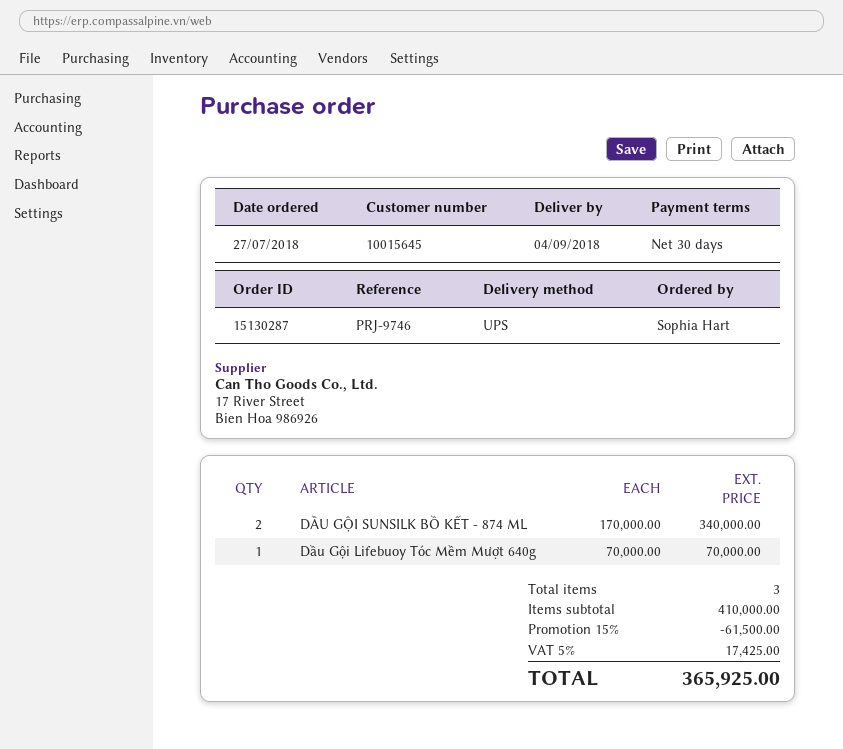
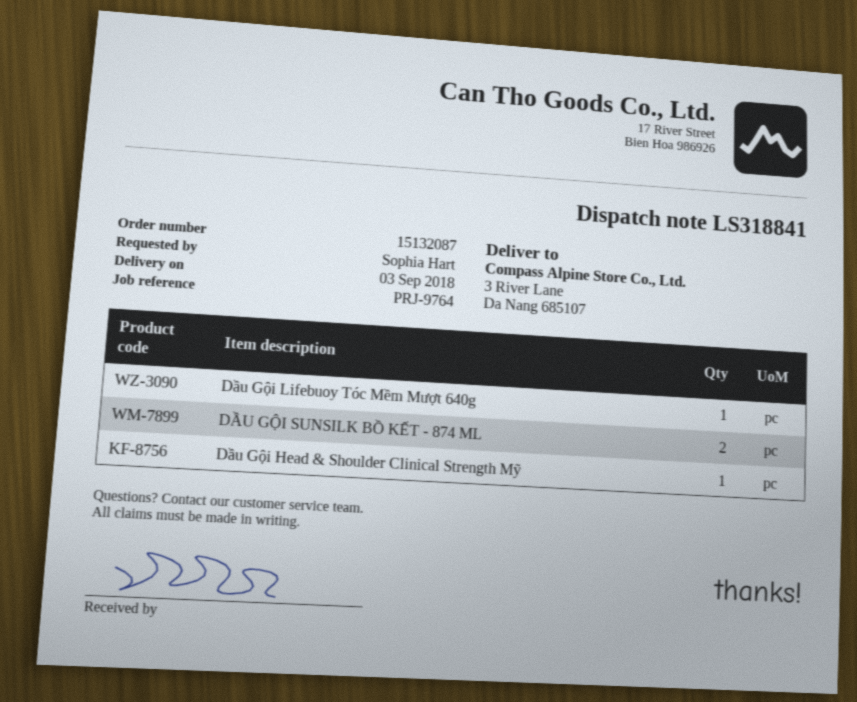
order number: 15130287 -> 15132087
delivery date: 2018-09-04 -> 2018-09-03
reference: PRJ-9746 -> PRJ-9764
Dầu Gội Head & Shoulder Clinical Strength Mỹ: none -> 1

